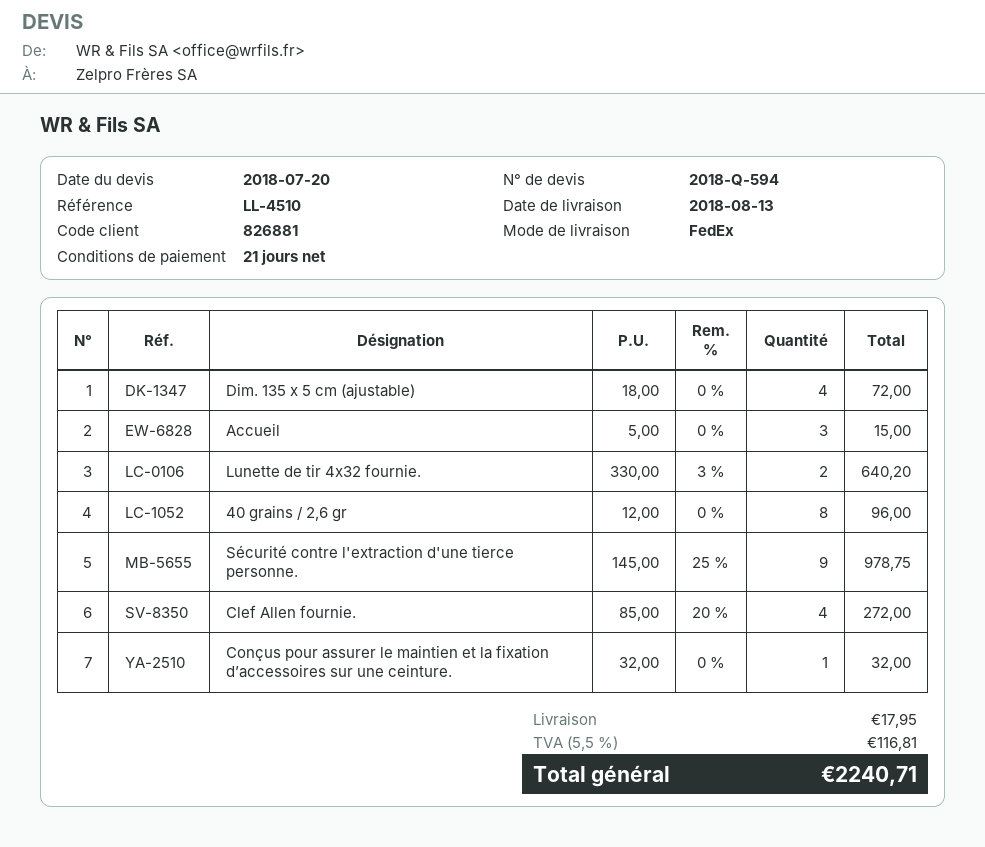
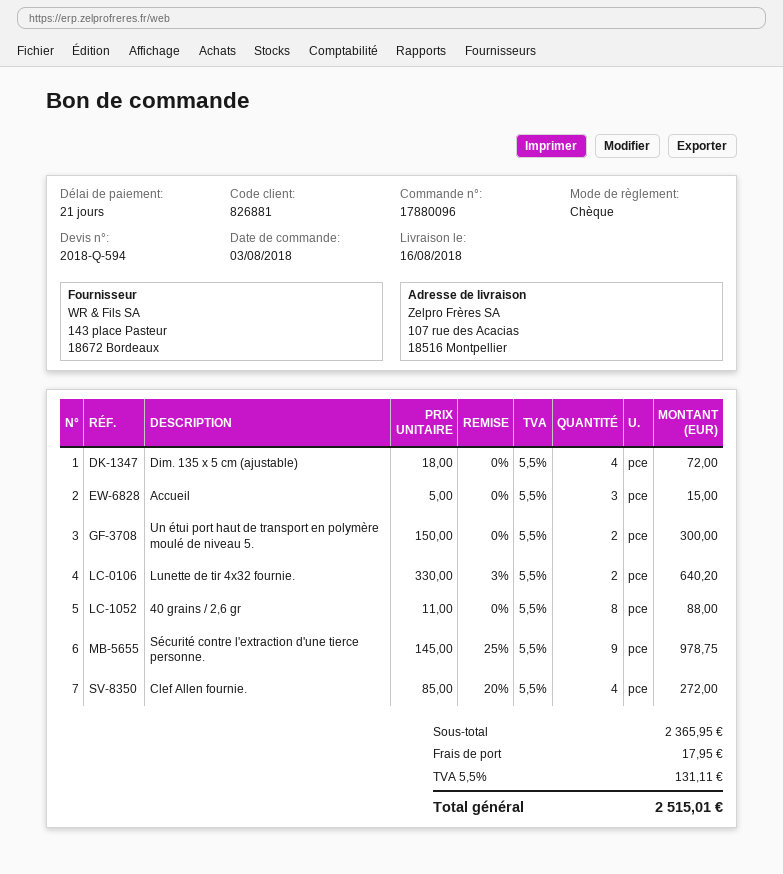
delivery date: 2018-08-13 -> 2018-08-16
40 grains / 2,6 gr: 8 x 12.00 = 96.00 -> 8 x 11.00 = 88.00
Conçus pour assurer le maintien et la fixation d’accessoires sur une ceinture.: 1 x 32.00 = 32.00 -> none
Un étui port haut de transport en polymère moulé de niveau 5.: none -> 2 x 150.00 = 300.00
tax: 5.5% = 116.81 -> 5.5% = 131.11
total: 2240.71 -> 2515.01

